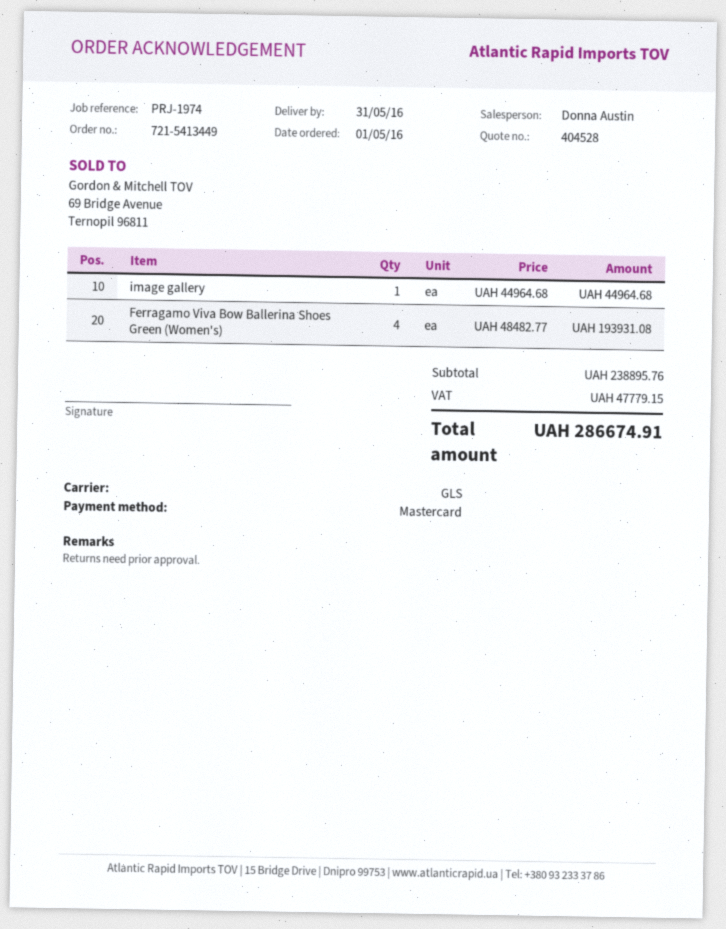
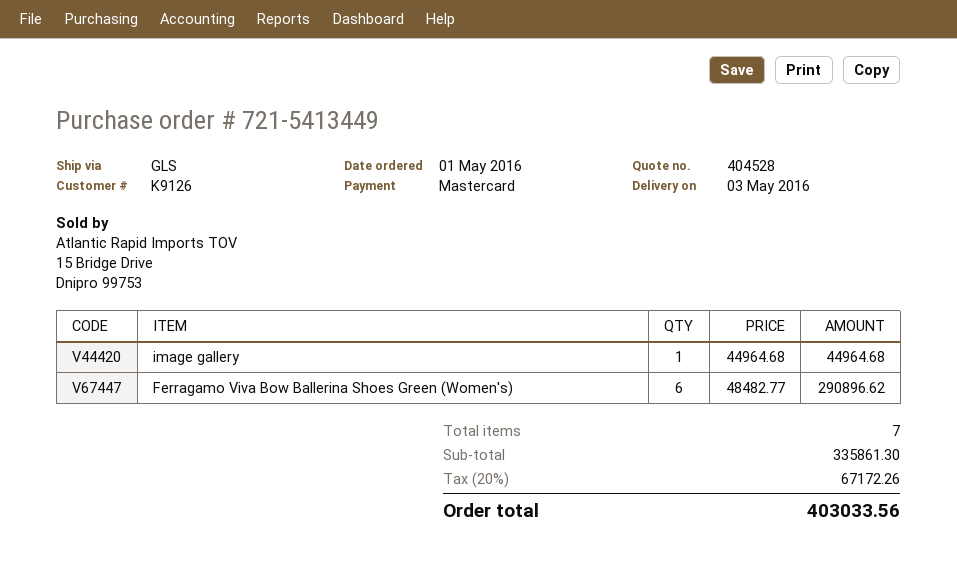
delivery date: 2016-05-31 -> 2016-05-03
Ferragamo Viva Bow Ballerina Shoes Green (Women's): 4 x 48482.77 = 193931.08 -> 6 x 48482.77 = 290896.62
subtotal: 238895.76 -> 335861.30
tax: 47779.15 -> 67172.26
total: 286674.91 -> 403033.56

